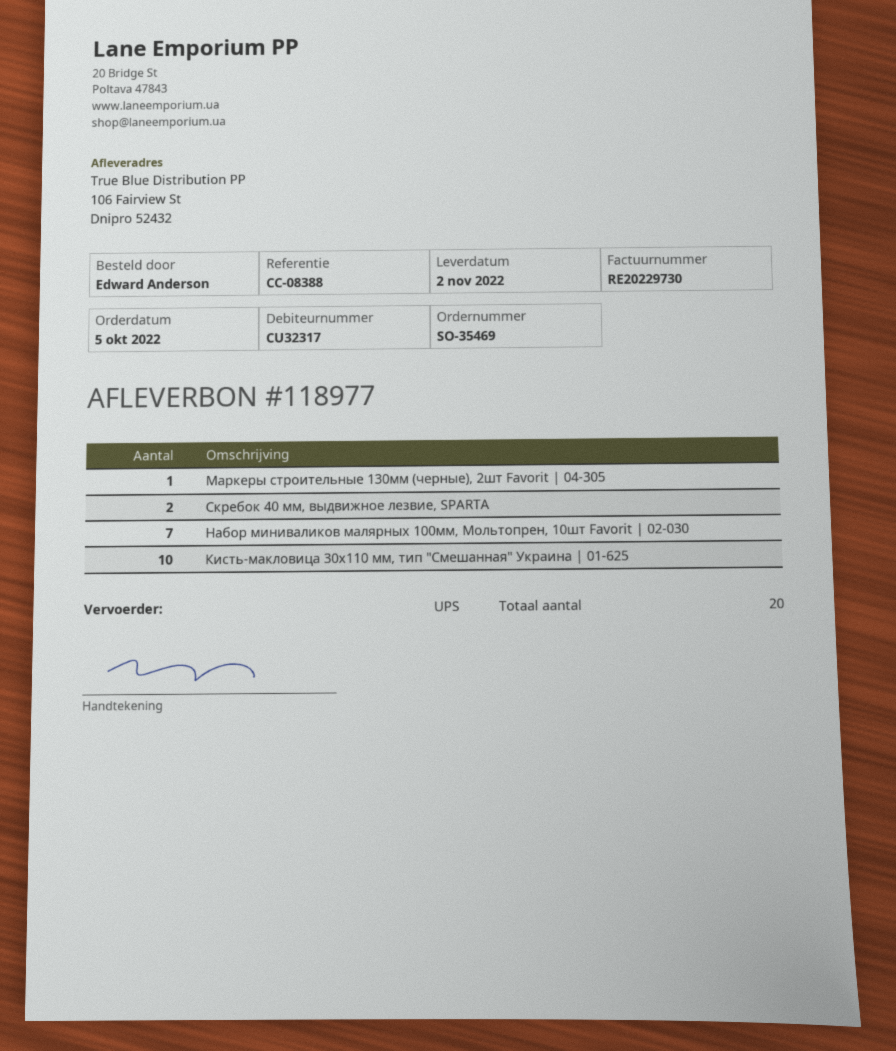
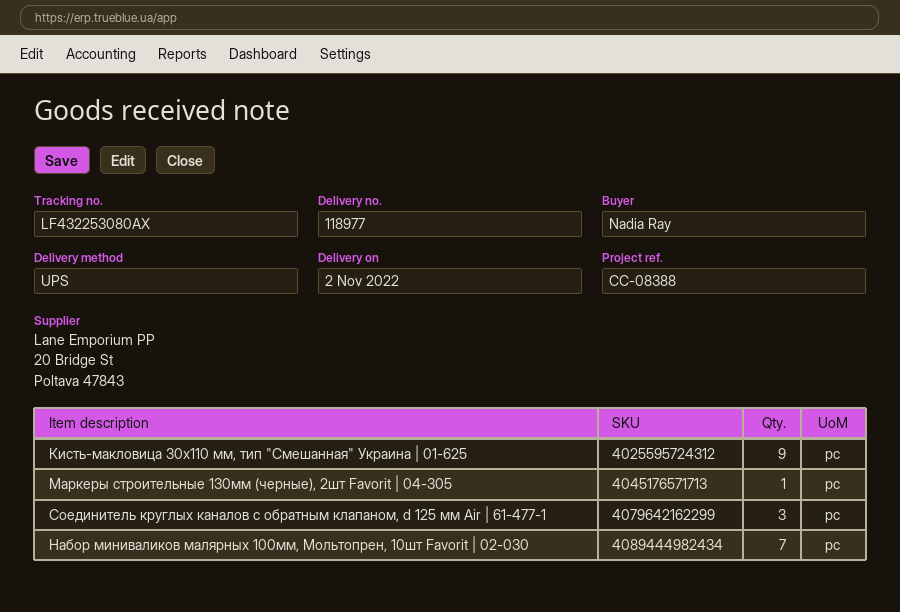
ordered by: Edward Anderson -> Nadia Ray
Скребок 40 мм, выдвижное лезвие, SPARTA: 2 -> none
Кисть-макловица 30х110 мм, тип "Смешанная" Украина | 01-625: 10 -> 9
Соединитель круглых каналов с обратным клапаном, d 125 мм Air | 61-477-1: none -> 3

